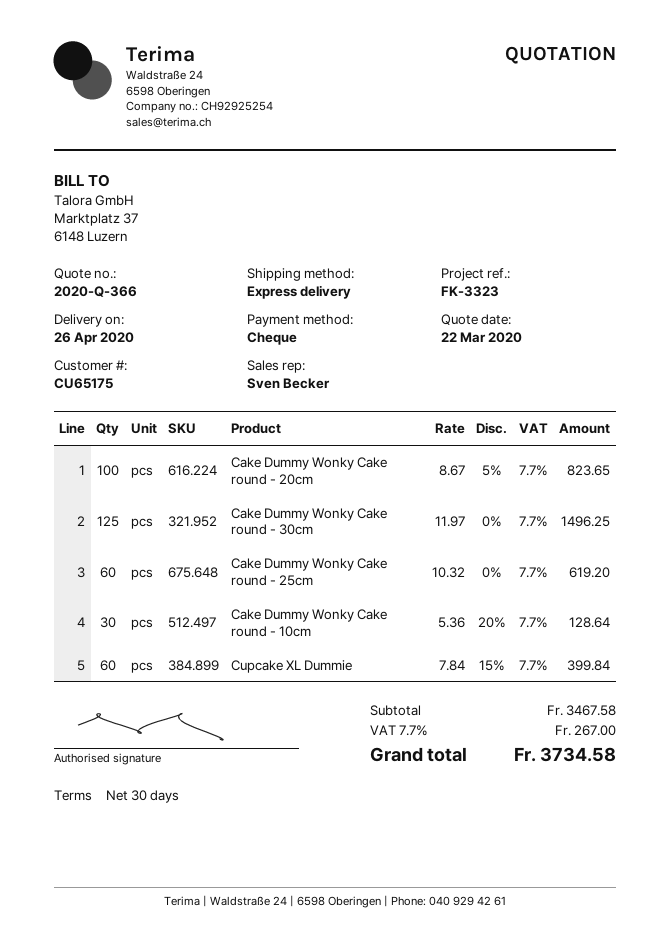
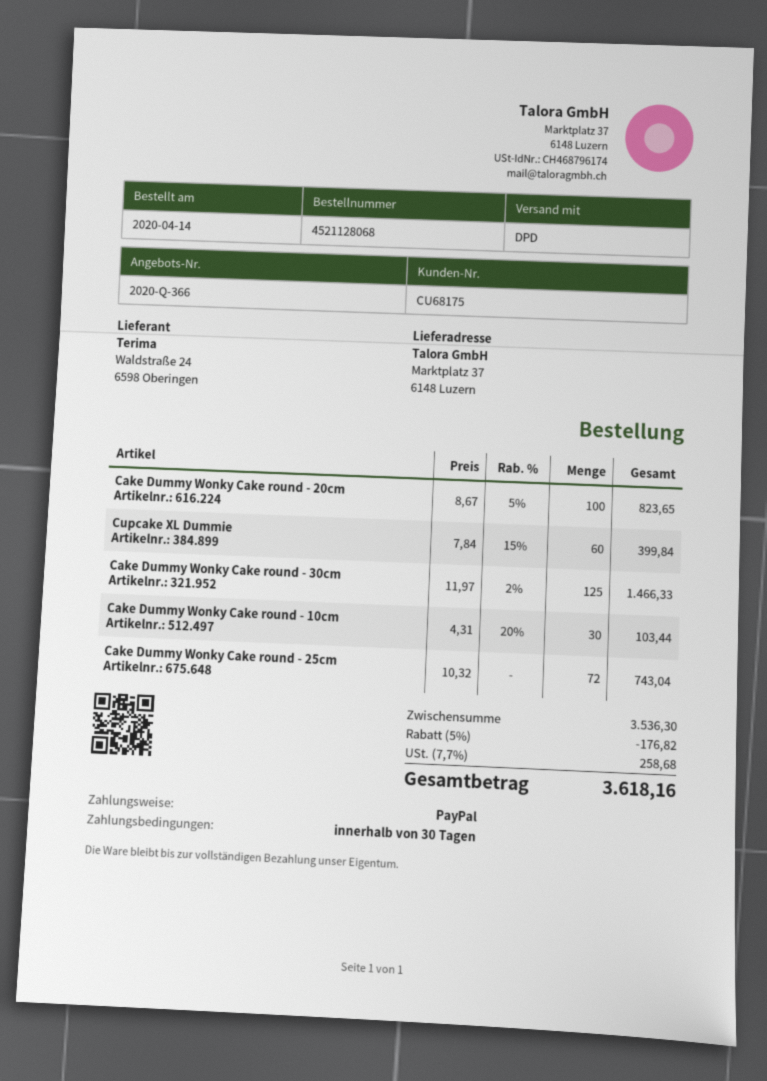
customer number: CU65175 -> CU68175
payment method: cheque -> PayPal
shipping method: express -> DPD
Cake Dummy Wonky Cake round - 30cm: 125 x 11.97 = 1496.25 -> 125 x 11.97 - 2% = 1466.33
Cake Dummy Wonky Cake round - 25cm: 60 x 10.32 = 619.20 -> 72 x 10.32 = 743.04
Cake Dummy Wonky Cake round - 10cm: 30 x 5.36 - 20% = 128.64 -> 30 x 4.31 - 20% = 103.44
subtotal: 3467.58 -> 3536.30
discount: none -> 5% = 176.82
tax: 7.7% = 267.00 -> 7.7% = 258.68
total: 3734.58 -> 3618.16

